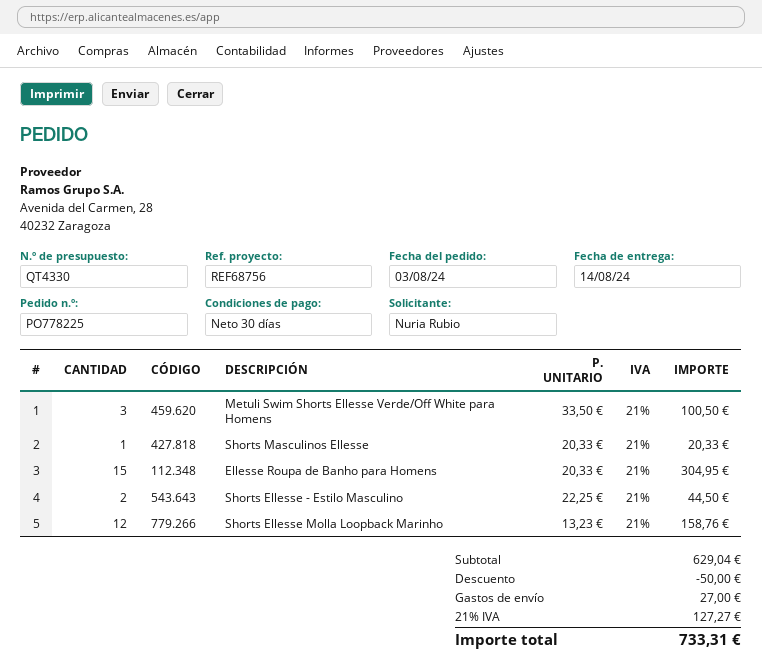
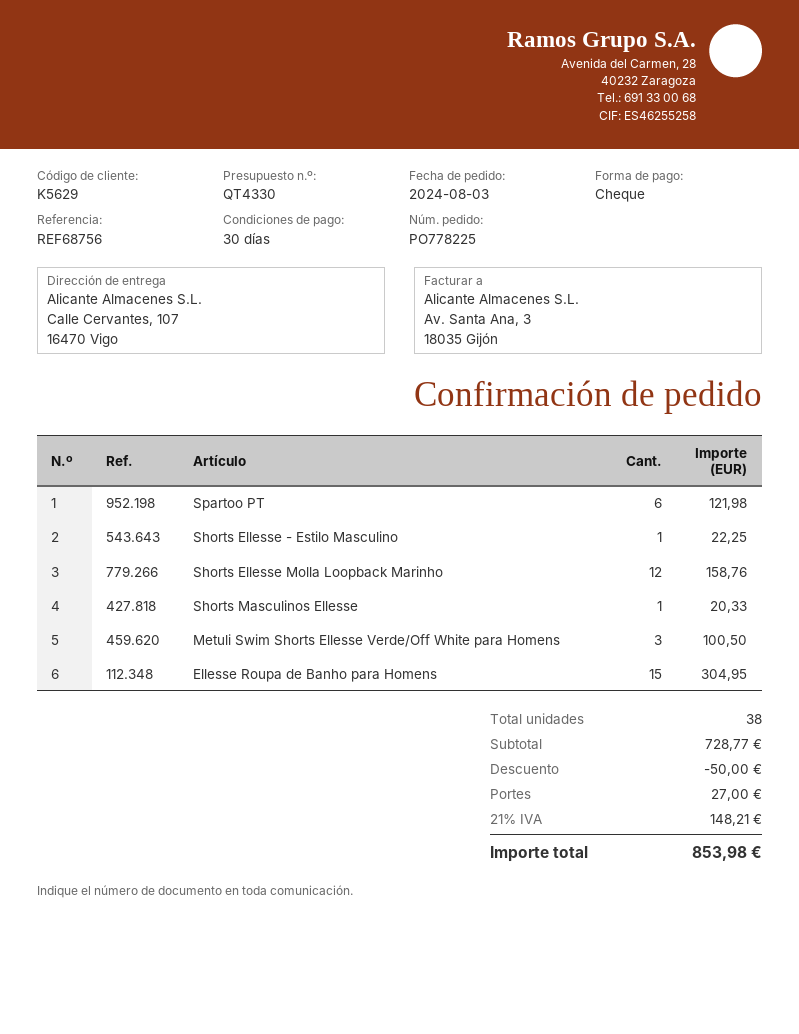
Shorts Ellesse - Estilo Masculino: 2 for 44.50 -> 1 for 22.25
Spartoo PT: none -> 6 for 121.98
subtotal: 629.04 -> 728.77
tax: 21% = 127.27 -> 21% = 148.21
total: 733.31 -> 853.98

